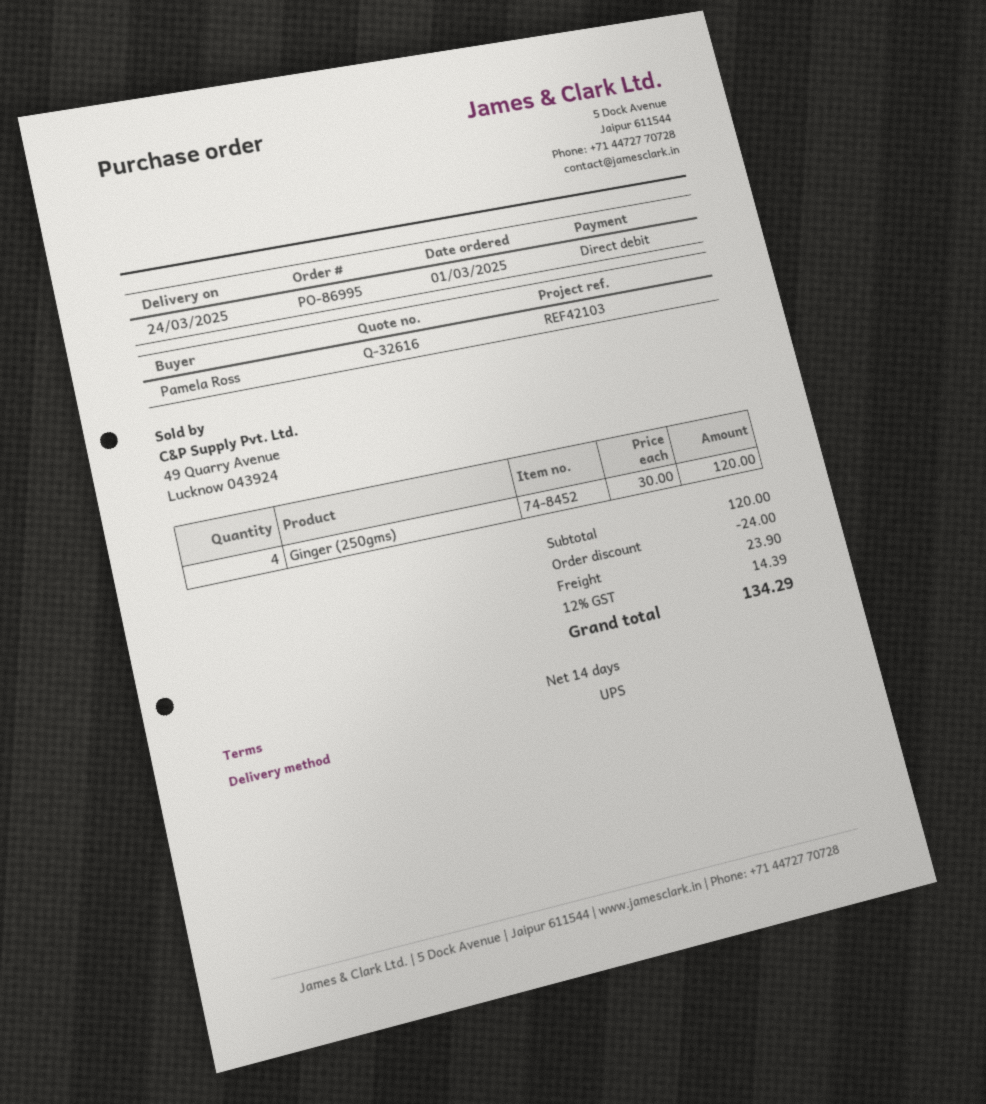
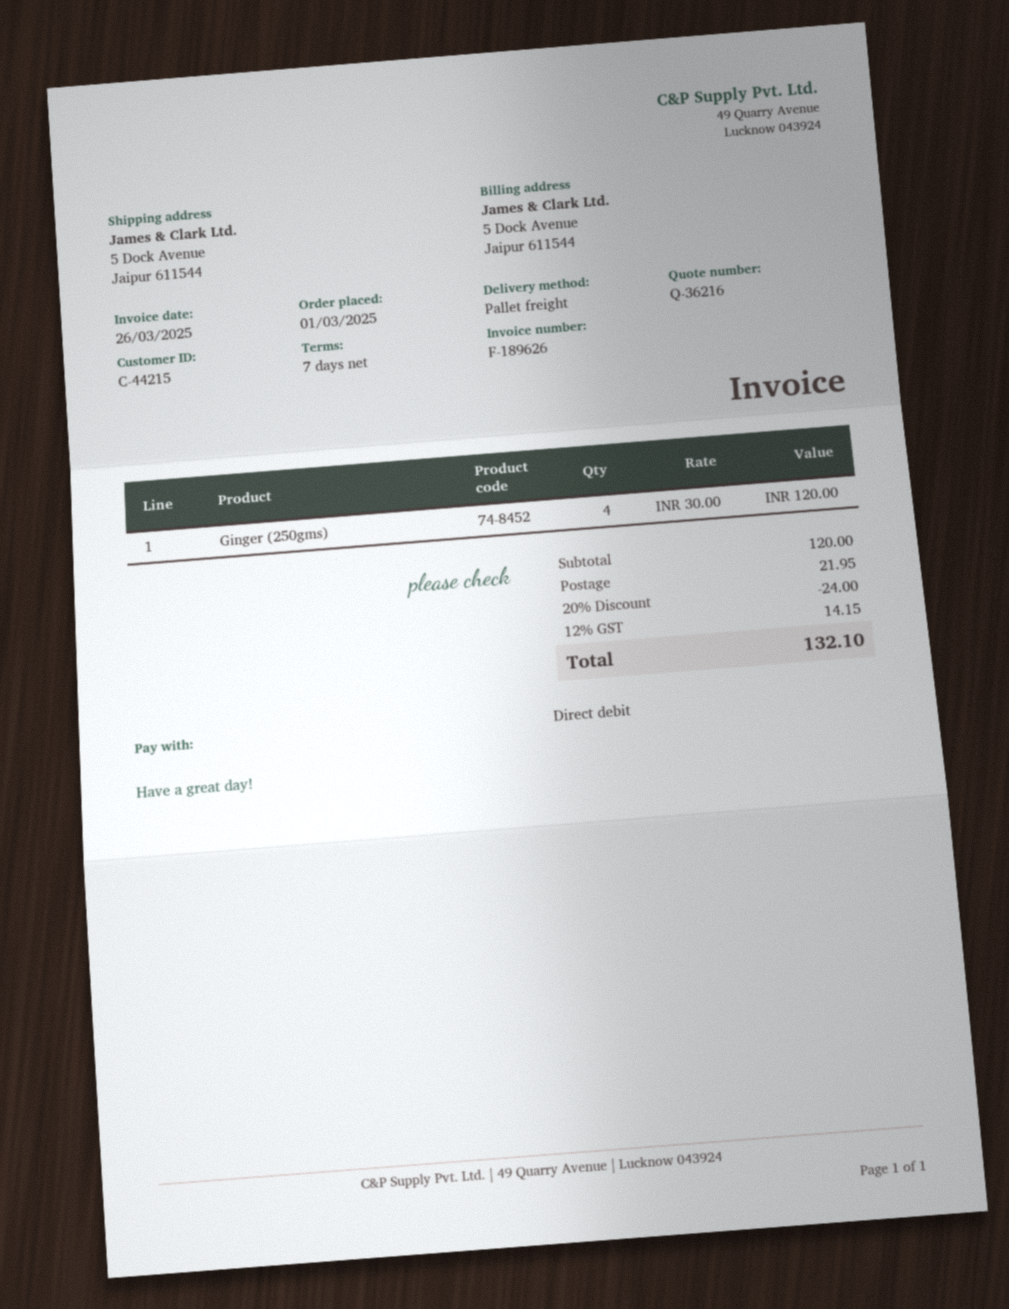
quote number: Q-32616 -> Q-36216
payment terms: 14 days -> 7 days
shipping method: UPS -> pallet freight
shipping: 23.90 -> 21.95
tax: 12% = 14.39 -> 12% = 14.15
total: 134.29 -> 132.10

